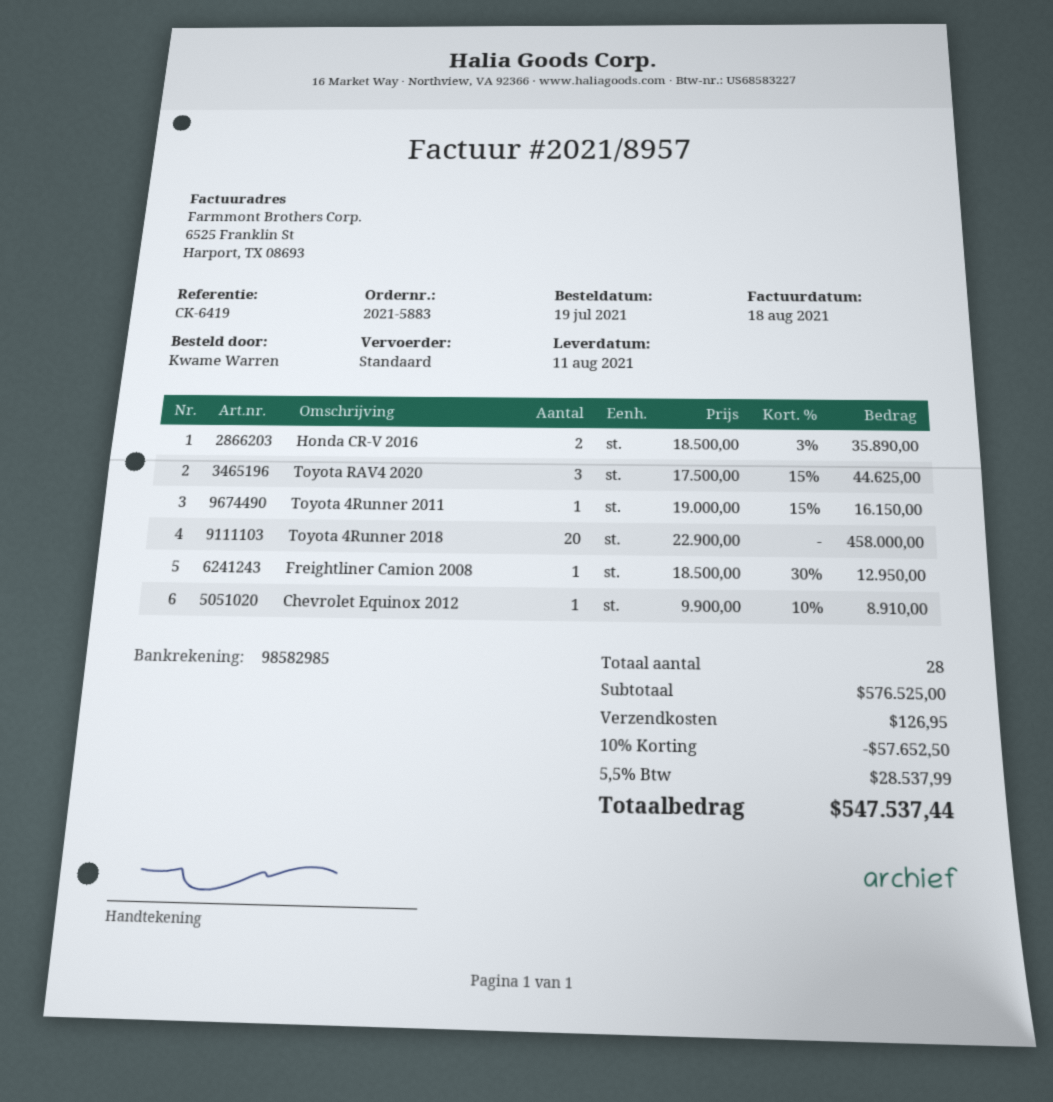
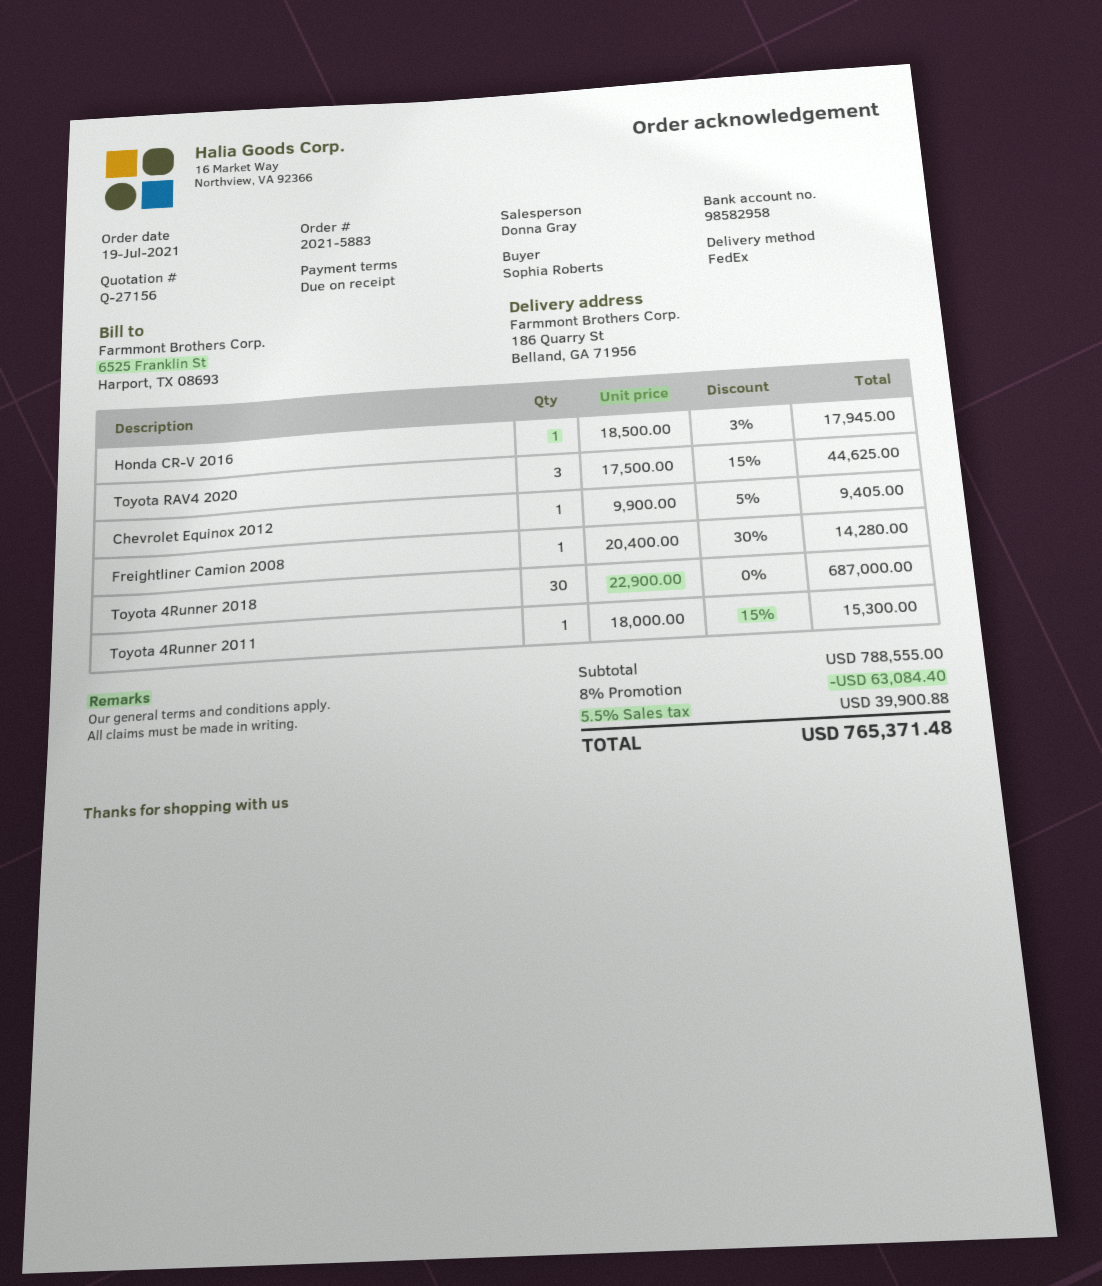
ordered by: Kwame Warren -> Sophia Roberts
bank account: 98582985 -> 98582958
shipping method: standard -> FedEx
Honda CR-V 2016: 2 x 18500.00 - 3% = 35890.00 -> 1 x 18500.00 - 3% = 17945.00
Toyota 4Runner 2011: 1 x 19000.00 - 15% = 16150.00 -> 1 x 18000.00 - 15% = 15300.00
Toyota 4Runner 2018: 20 x 22900.00 = 458000.00 -> 30 x 22900.00 = 687000.00
Freightliner Camion 2008: 1 x 18500.00 - 30% = 12950.00 -> 1 x 20400.00 - 30% = 14280.00
Chevrolet Equinox 2012: 1 x 9900.00 - 10% = 8910.00 -> 1 x 9900.00 - 5% = 9405.00
subtotal: 576525.00 -> 788555.00
discount: 10% = 57652.50 -> 8% = 63084.40
shipping: 126.95 -> none
tax: 5.5% = 28537.99 -> 5.5% = 39900.88
total: 547537.44 -> 765371.48

